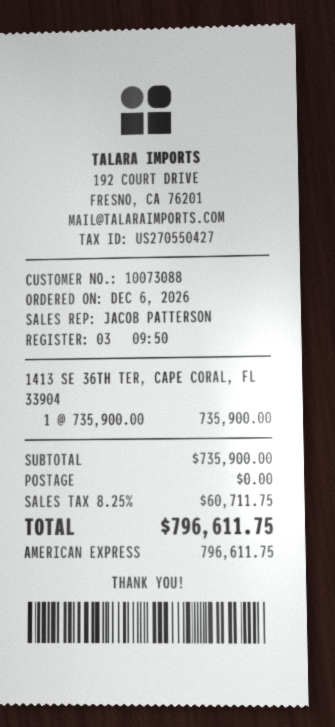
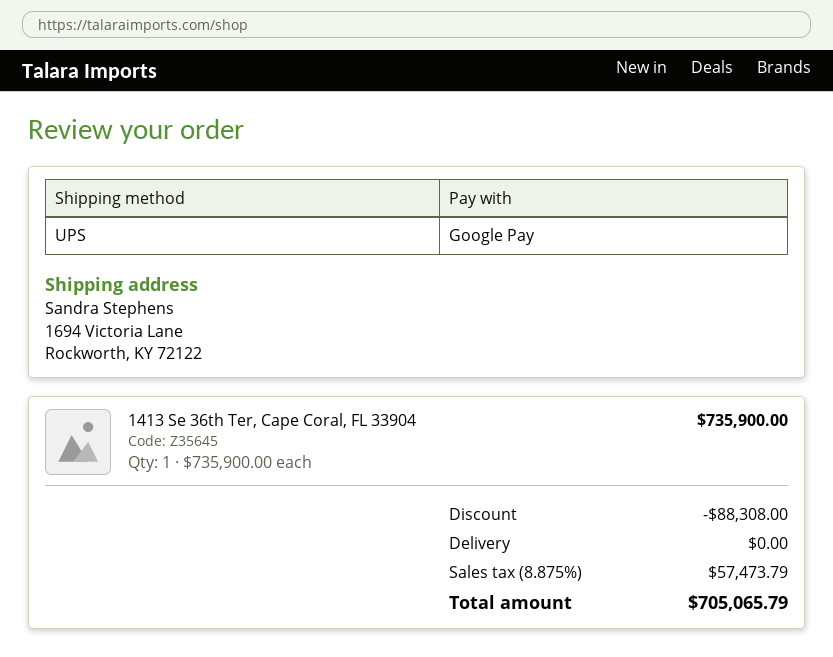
payment method: American Express -> Google Pay
discount: none -> 88308.00
tax: 8.25% = 60711.75 -> 8.875% = 57473.79
total: 796611.75 -> 705065.79

